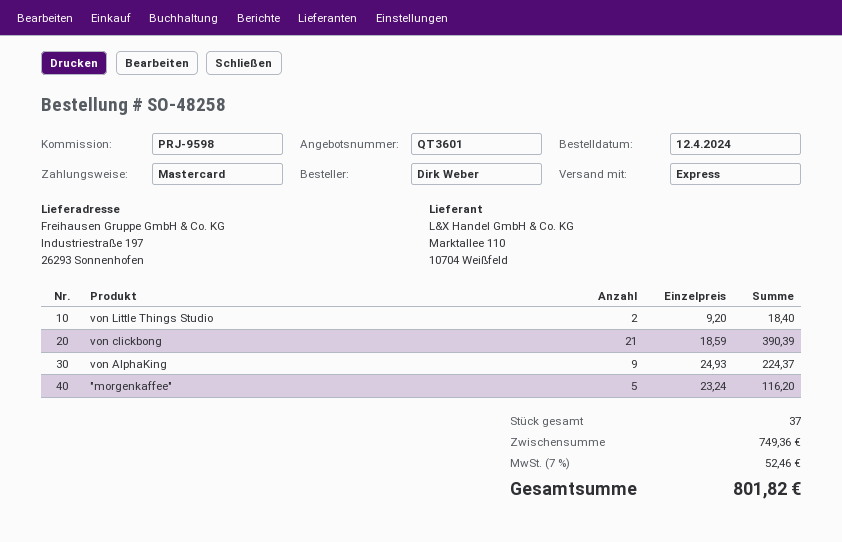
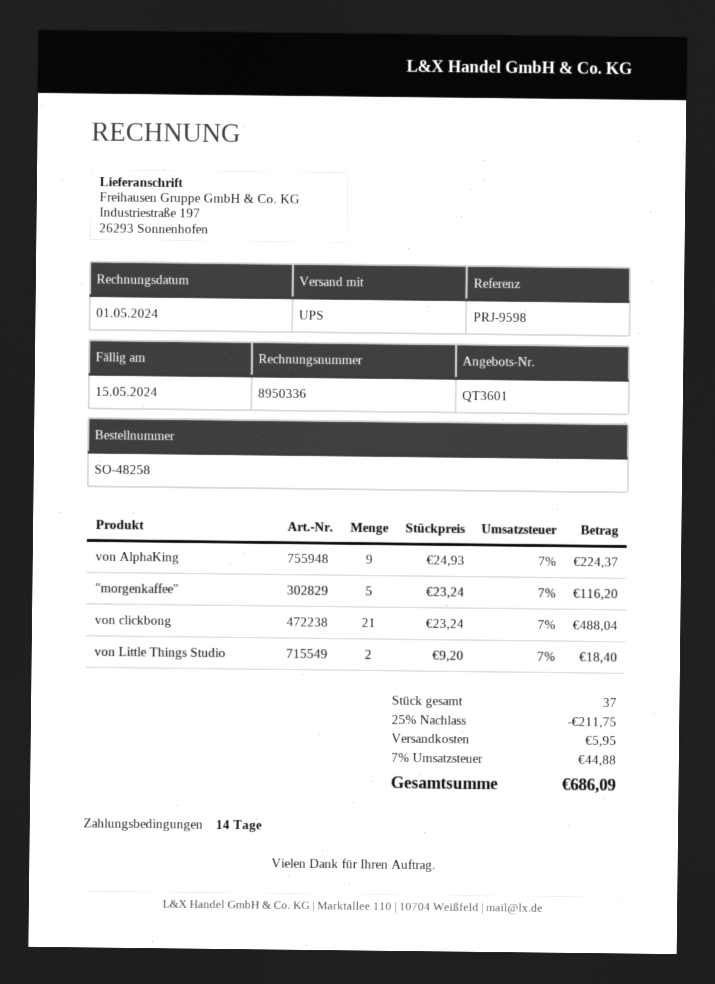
shipping method: express -> UPS
von clickbong: 21 x 18.59 = 390.39 -> 21 x 23.24 = 488.04
discount: none -> 25% = 211.75
shipping: none -> 5.95
tax: 7% = 52.46 -> 7% = 44.88
total: 801.82 -> 686.09

